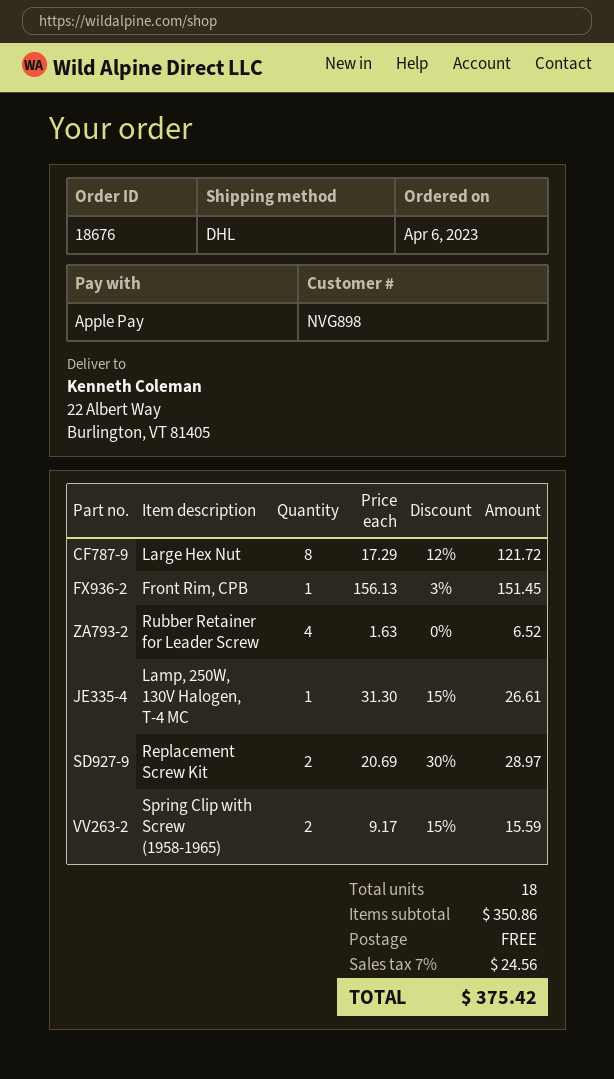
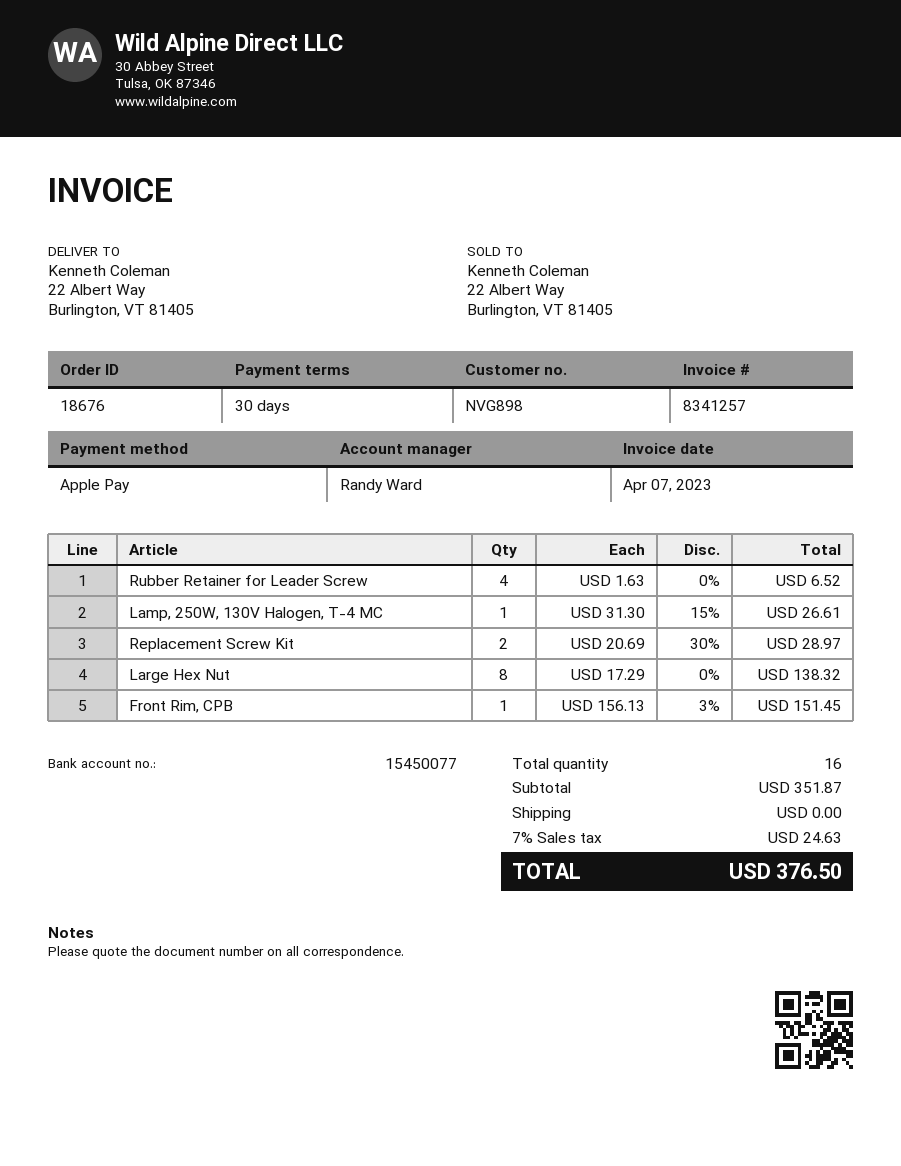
Large Hex Nut: 8 x 17.29 - 12% = 121.72 -> 8 x 17.29 = 138.32
Spring Clip with Screw (1958-1965): 2 x 9.17 - 15% = 15.59 -> none
total quantity: 18 -> 16
subtotal: 350.86 -> 351.87
tax: 7% = 24.56 -> 7% = 24.63
total: 375.42 -> 376.50

